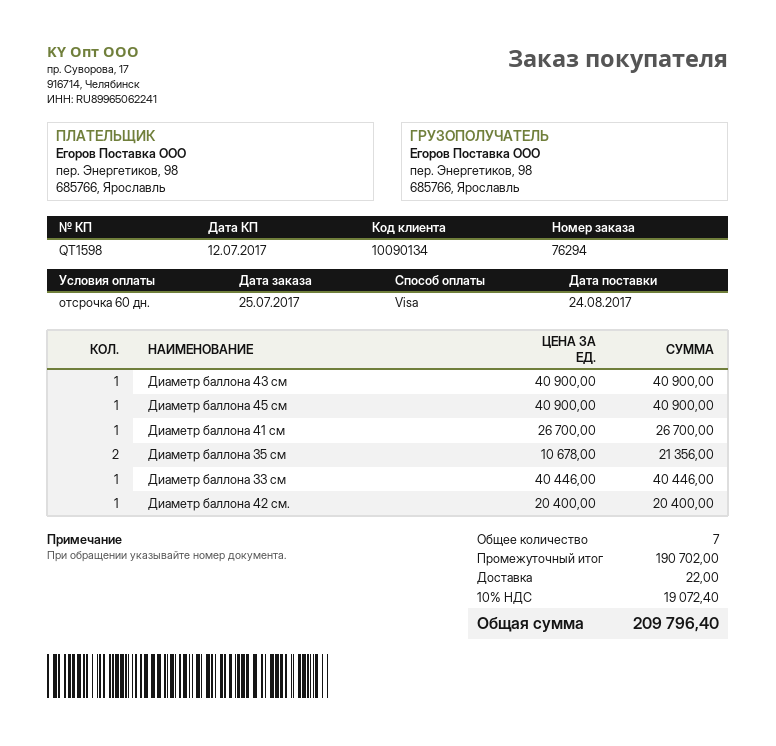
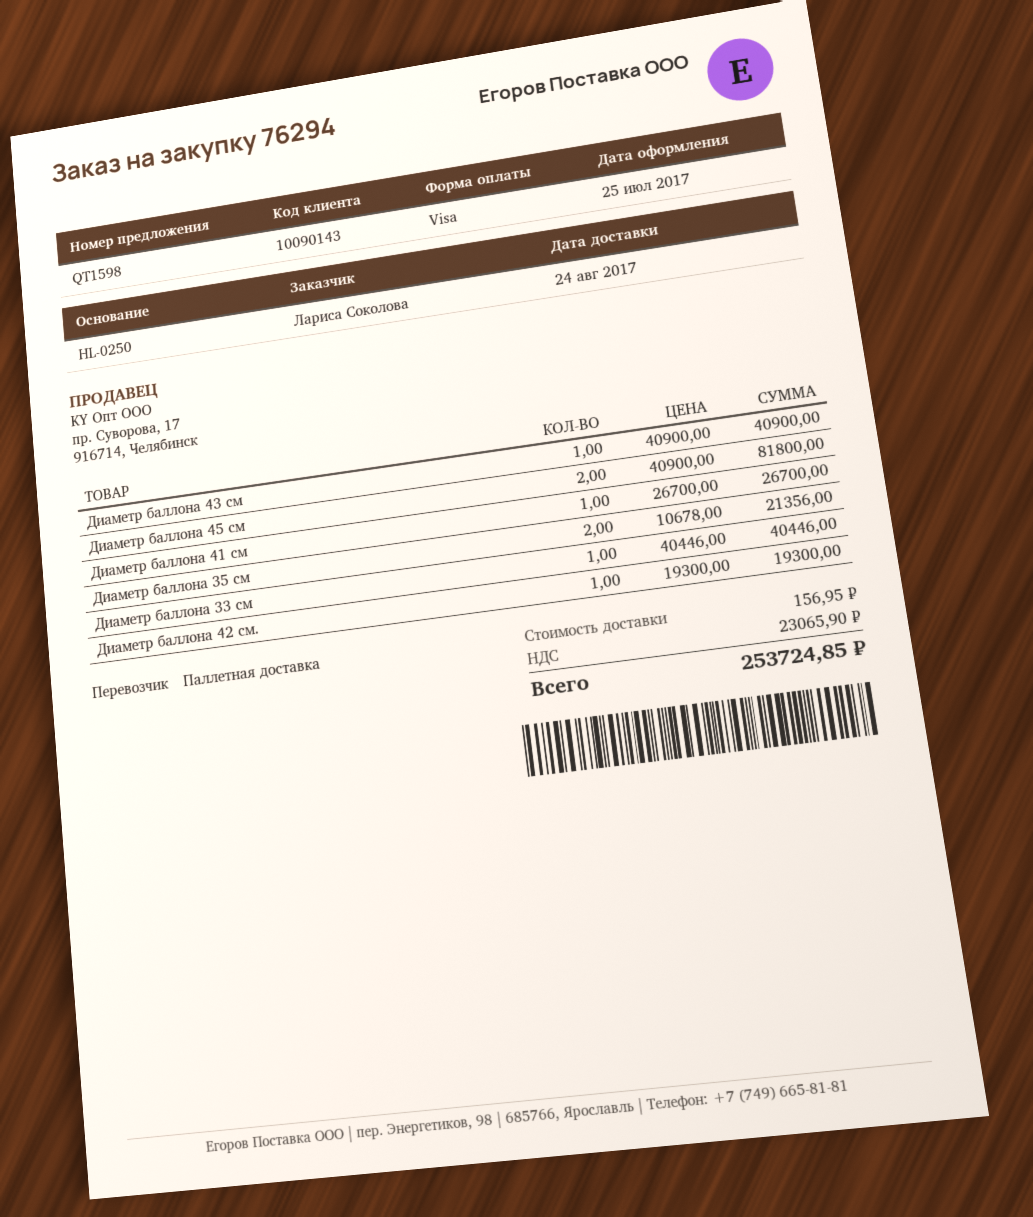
customer number: 10090134 -> 10090143
Диаметр баллона 45 см: 1 x 40900.00 = 40900.00 -> 2 x 40900.00 = 81800.00
Диаметр баллона 42 см.: 1 x 20400.00 = 20400.00 -> 1 x 19300.00 = 19300.00
shipping: 22.00 -> 156.95
tax: 19072.40 -> 23065.90
total: 209796.40 -> 253724.85

